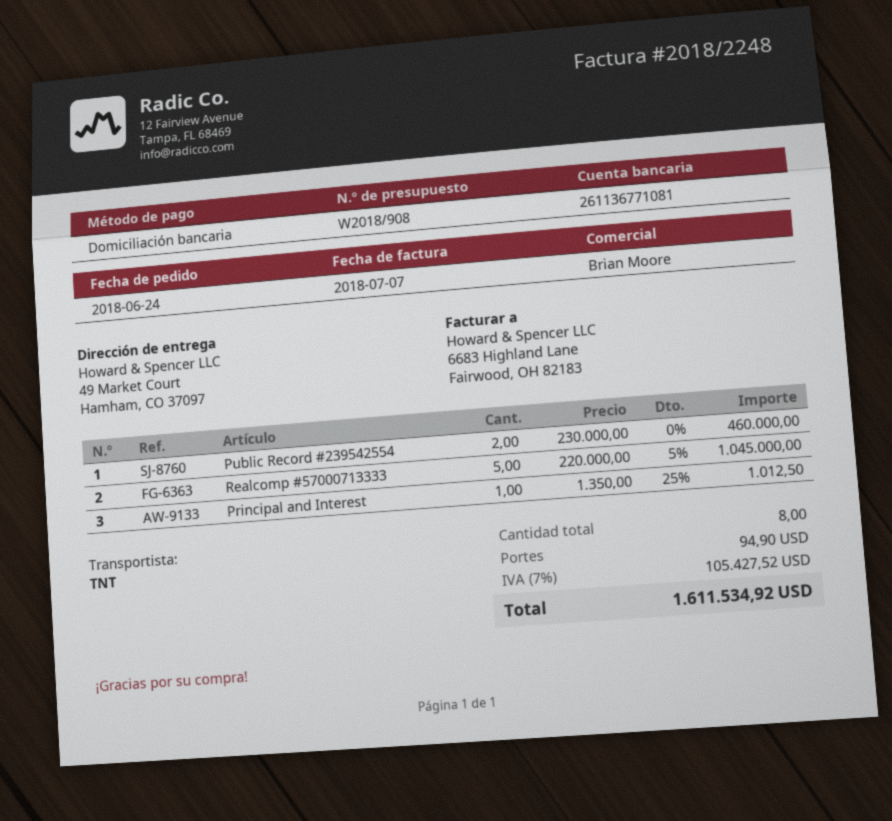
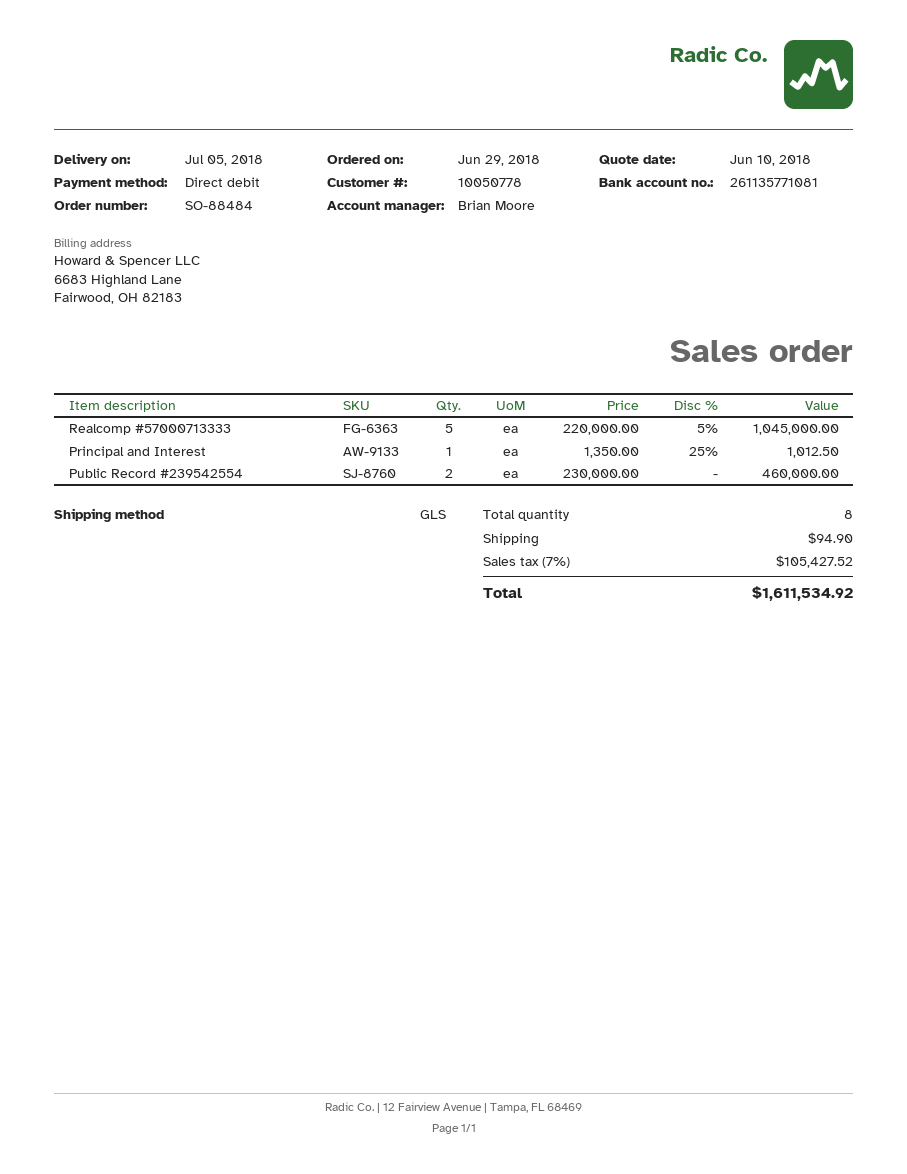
order date: 2018-06-24 -> 2018-06-29
bank account: 261136771081 -> 261135771081
shipping method: TNT -> GLS

